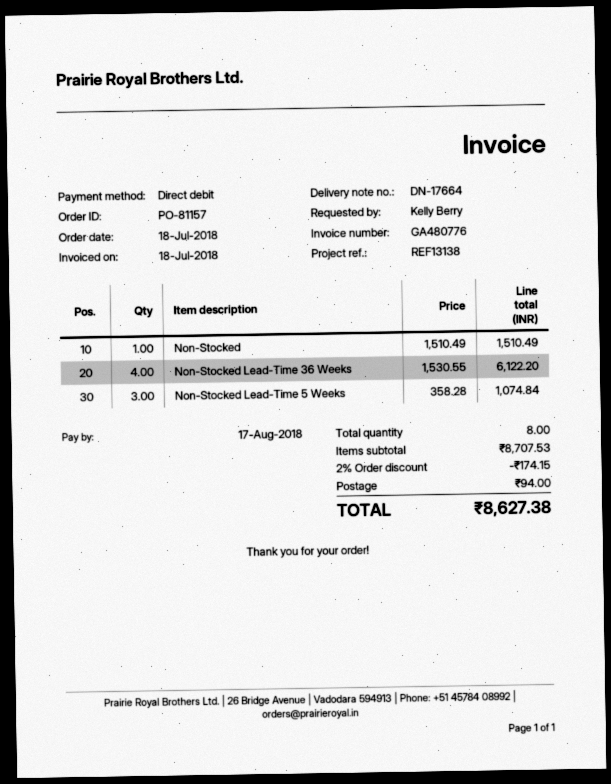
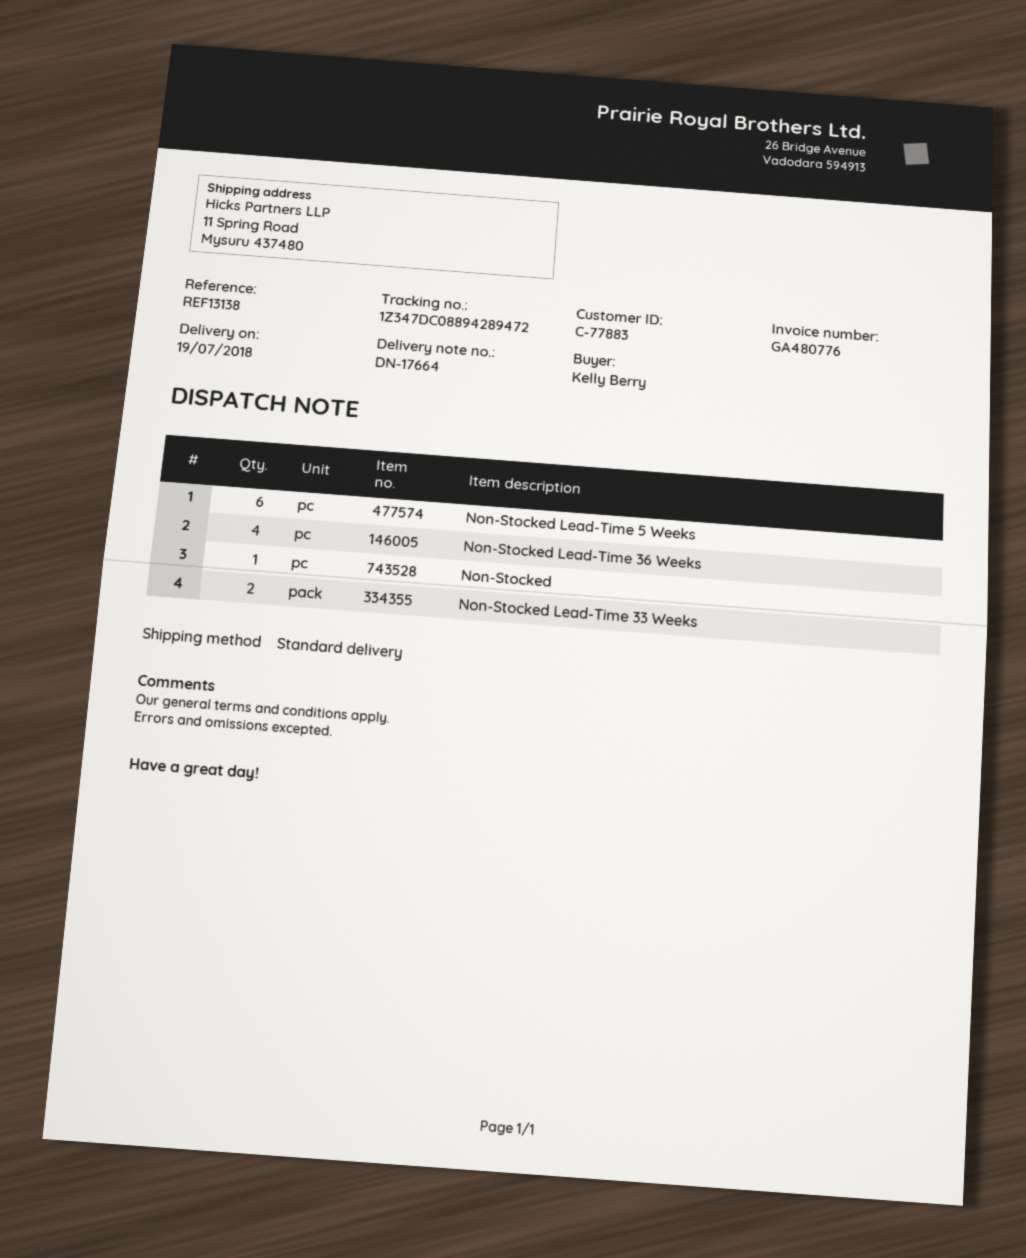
Non-Stocked Lead-Time 5 Weeks: 3 -> 6
Non-Stocked Lead-Time 33 Weeks: none -> 2

